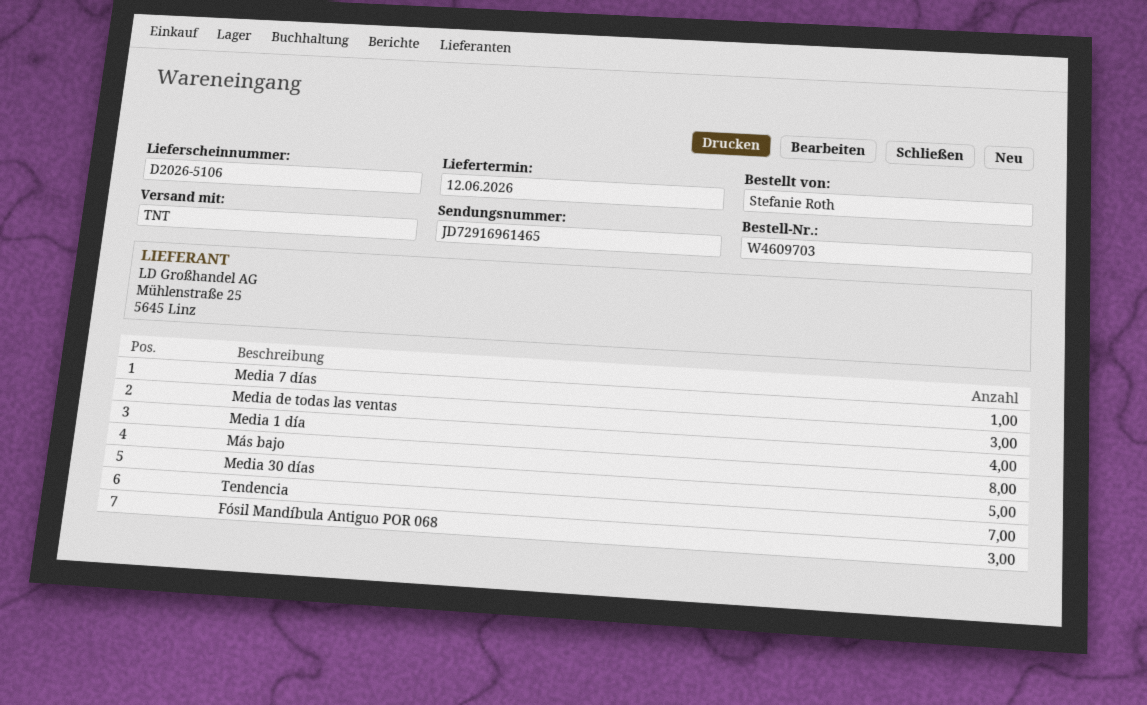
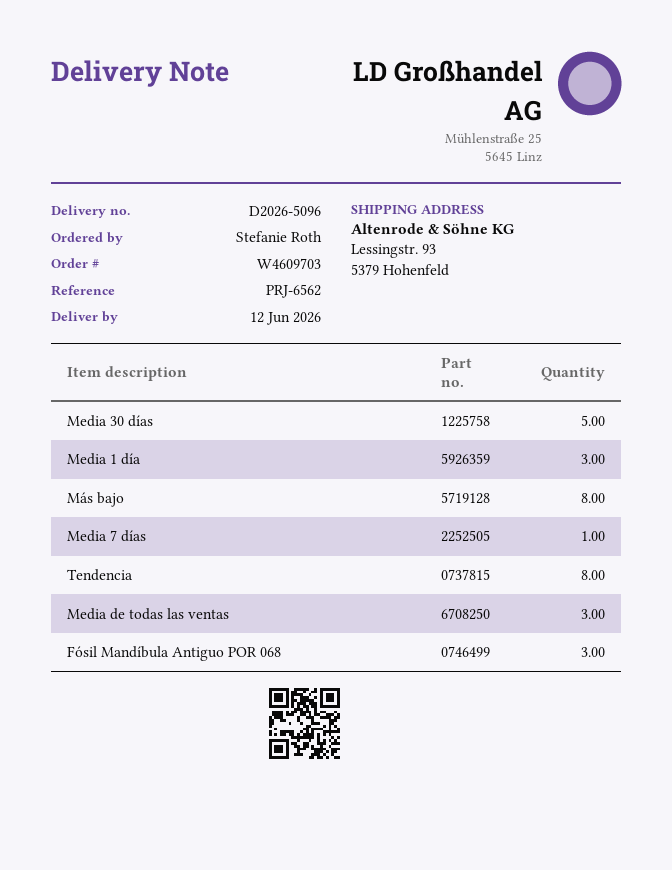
delivery note number: D2026-5106 -> D2026-5096
Media 1 día: 4 -> 3
Tendencia: 7 -> 8

